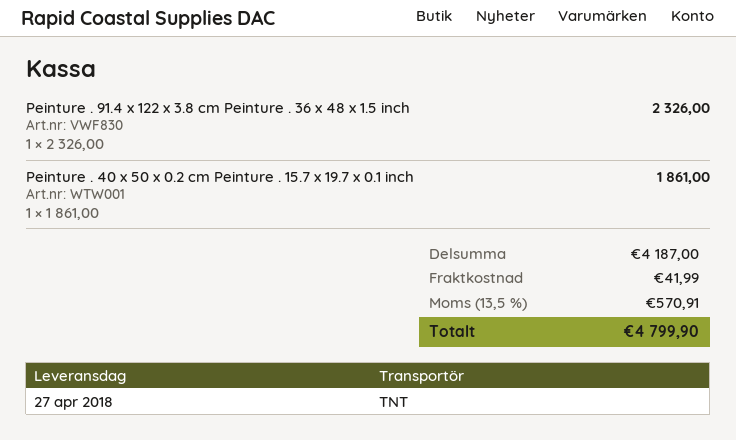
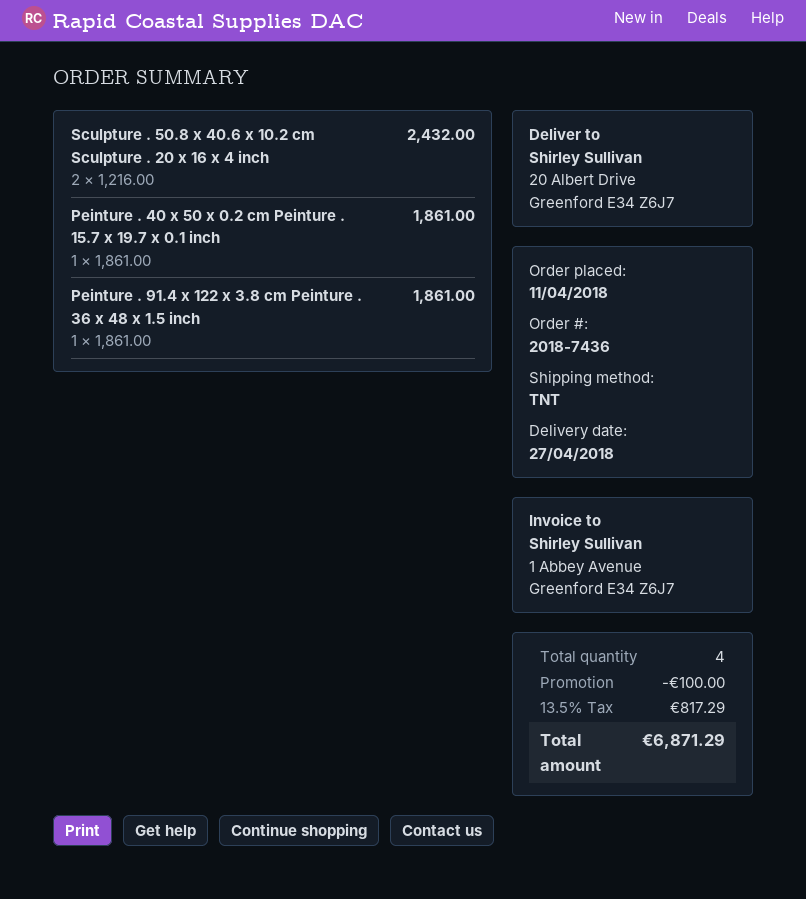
Peinture . 91.4 x 122 x 3.8 cm Peinture . 36 x 48 x 1.5 inch: 1 x 2326.00 = 2326.00 -> 1 x 1861.00 = 1861.00
Sculpture . 50.8 x 40.6 x 10.2 cm Sculpture . 20 x 16 x 4 inch: none -> 2 x 1216.00 = 2432.00
discount: none -> 100.00
shipping: 41.99 -> none
tax: 13.5% = 570.91 -> 13.5% = 817.29
total: 4799.90 -> 6871.29

